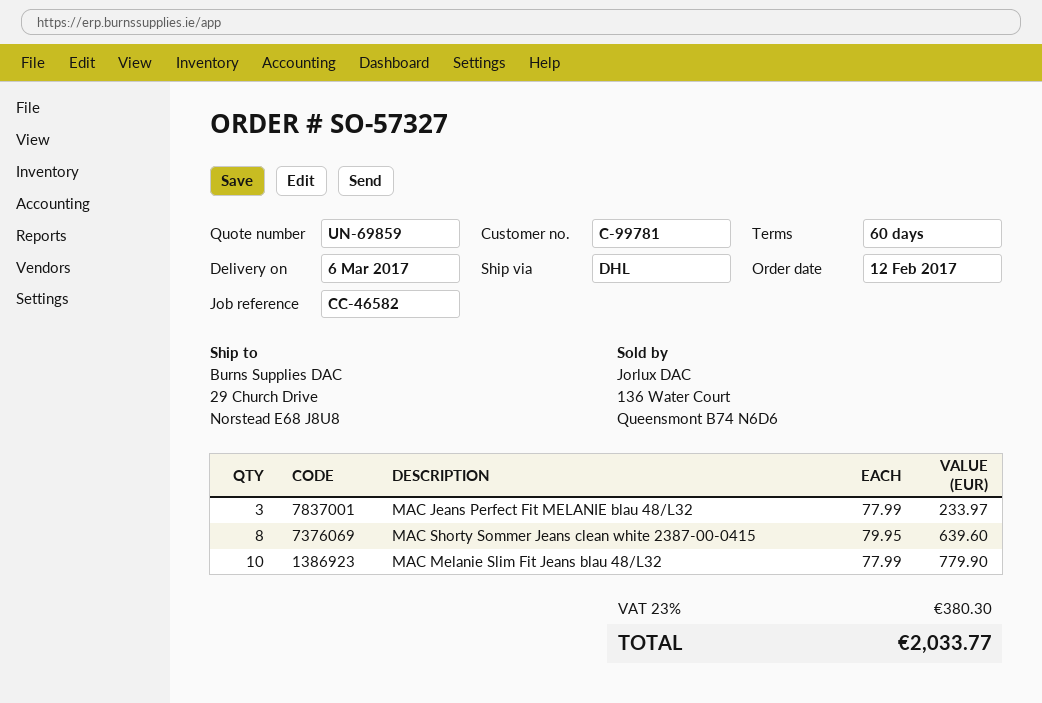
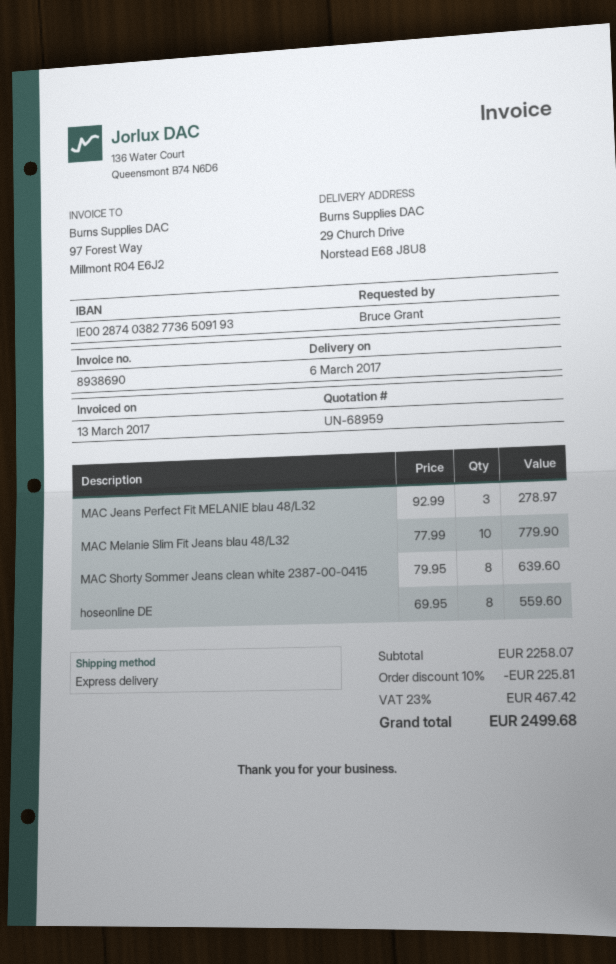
quote number: UN-69859 -> UN-68959
shipping method: DHL -> express
MAC Jeans Perfect Fit MELANIE blau 48/L32: 3 x 77.99 = 233.97 -> 3 x 92.99 = 278.97
hoseonline DE: none -> 8 x 69.95 = 559.60
discount: none -> 10% = 225.81
tax: 23% = 380.30 -> 23% = 467.42
total: 2033.77 -> 2499.68

